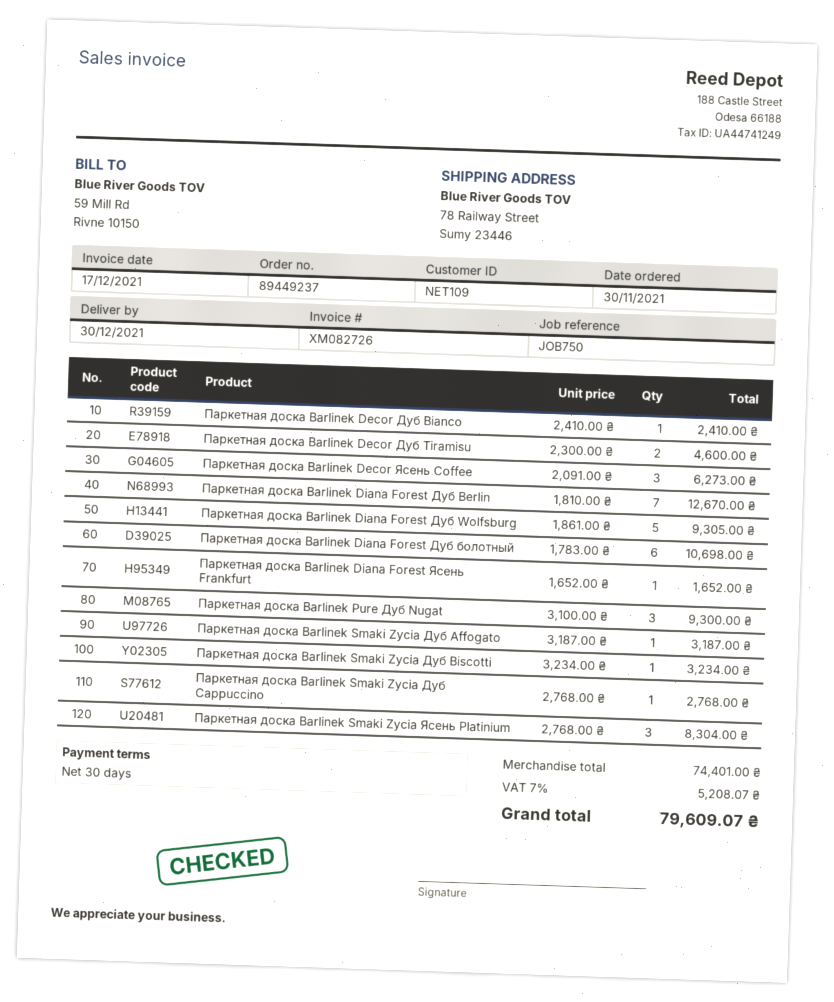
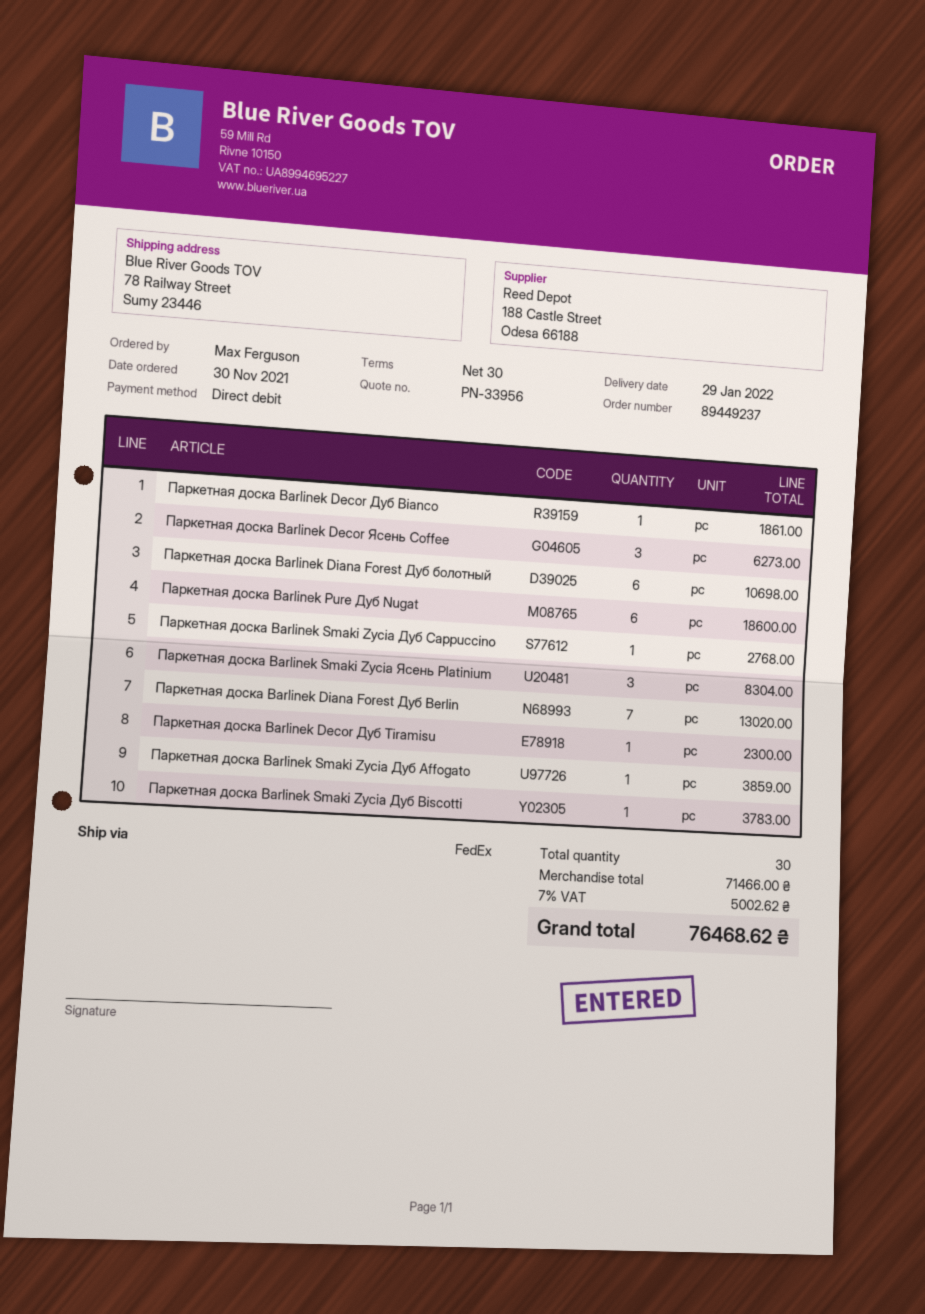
delivery date: 2021-12-30 -> 2022-01-29
Паркетная доска Barlinek Decor Дуб Bianco: 1 for 2410.00 -> 1 for 1861.00
Паркетная доска Barlinek Decor Дуб Tiramisu: 2 for 4600.00 -> 1 for 2300.00
Паркетная доска Barlinek Diana Forest Дуб Berlin: 7 for 12670.00 -> 7 for 13020.00
Паркетная доска Barlinek Diana Forest Дуб Wolfsburg: 5 for 9305.00 -> none
Паркетная доска Barlinek Diana Forest Ясень Frankfurt: 1 for 1652.00 -> none
Паркетная доска Barlinek Pure Дуб Nugat: 3 for 9300.00 -> 6 for 18600.00
Паркетная доска Barlinek Smaki Zycia Дуб Affogato: 1 for 3187.00 -> 1 for 3859.00
Паркетная доска Barlinek Smaki Zycia Дуб Biscotti: 1 for 3234.00 -> 1 for 3783.00
subtotal: 74401.00 -> 71466.00
tax: 7% = 5208.07 -> 7% = 5002.62
total: 79609.07 -> 76468.62

